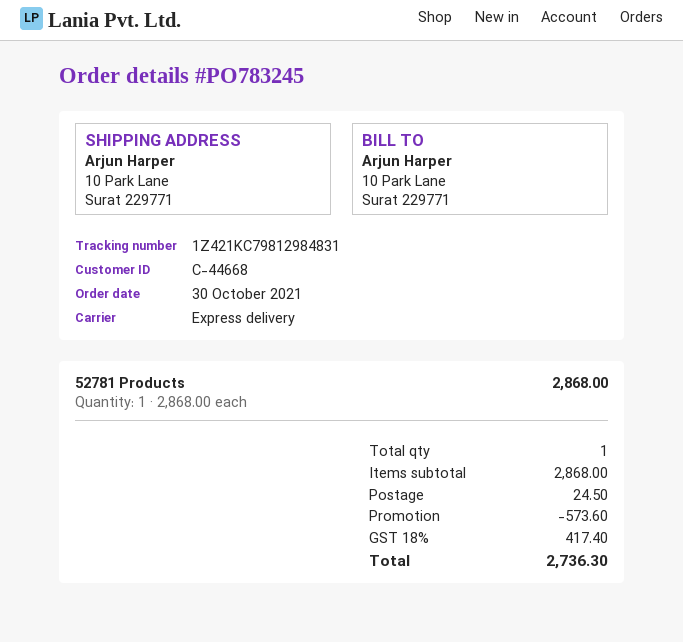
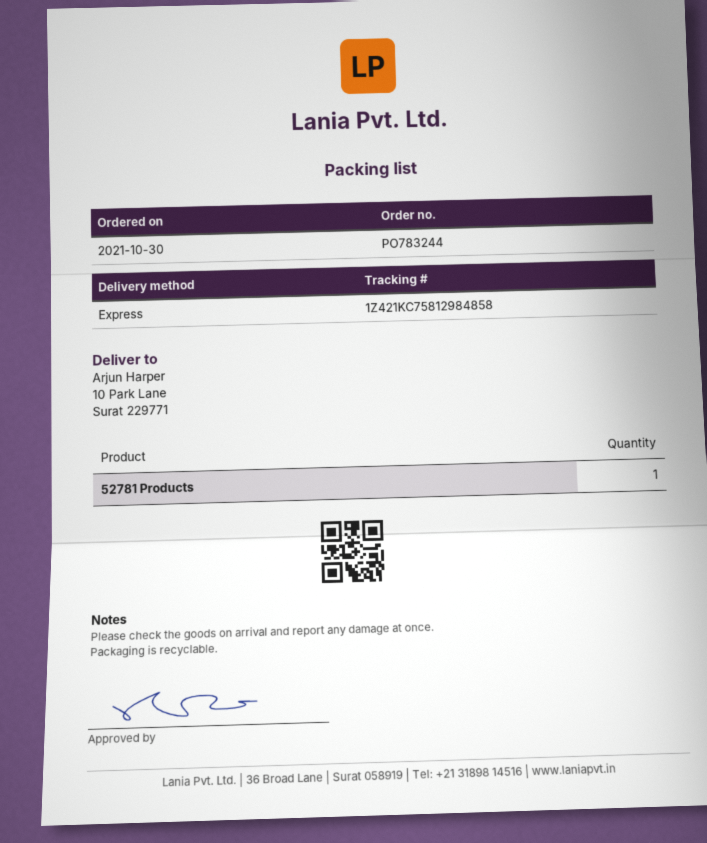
order number: PO783245 -> PO783244
tracking number: 1Z421KC79812984831 -> 1Z421KC75812984858

